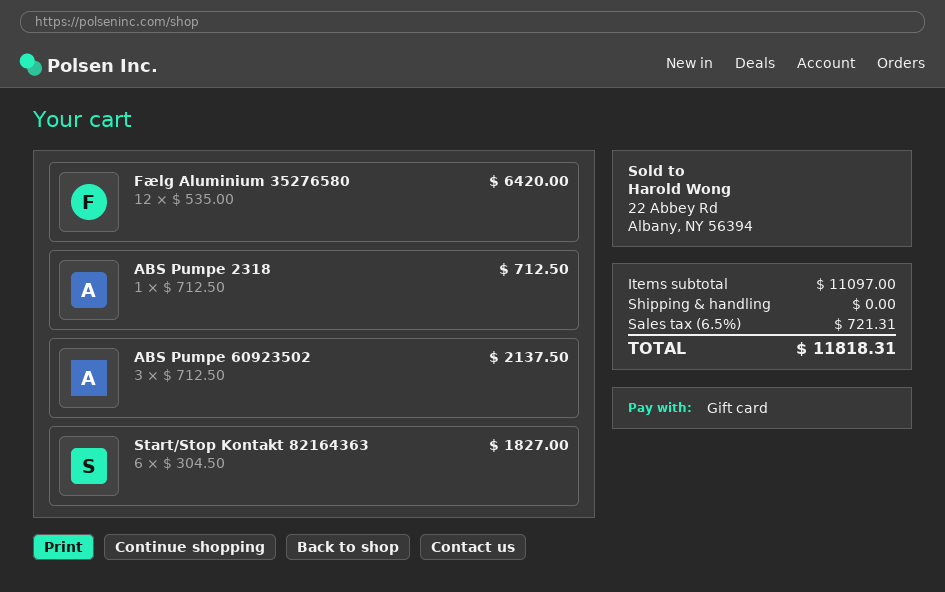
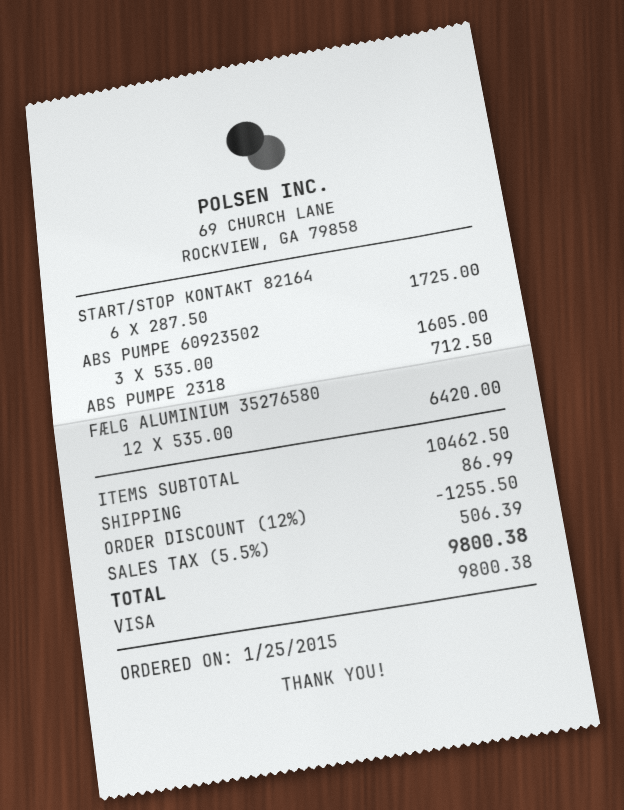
payment method: gift card -> Visa
ABS Pumpe 60923502: 3 x 712.50 = 2137.50 -> 3 x 535.00 = 1605.00
Start/Stop Kontakt 82164363: 6 x 304.50 = 1827.00 -> 6 x 287.50 = 1725.00
subtotal: 11097.00 -> 10462.50
discount: none -> 12% = 1255.50
shipping: 0.00 -> 86.99
tax: 6.5% = 721.31 -> 5.5% = 506.39
total: 11818.31 -> 9800.38

